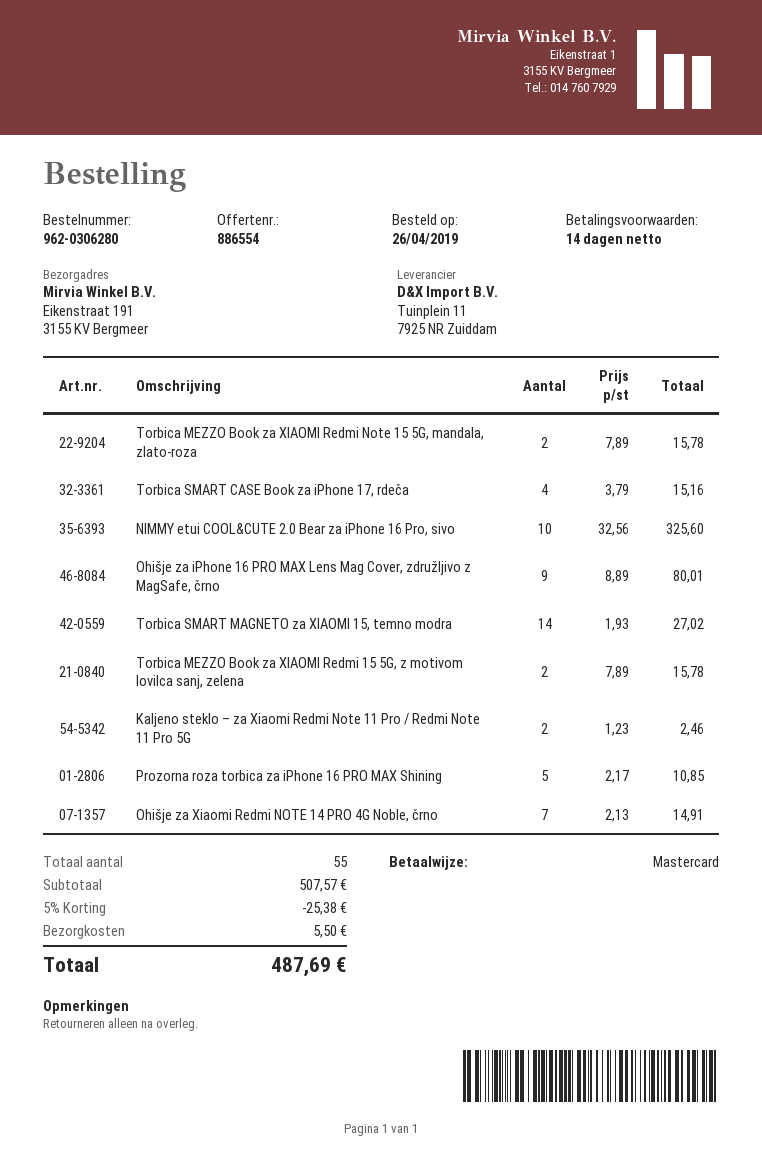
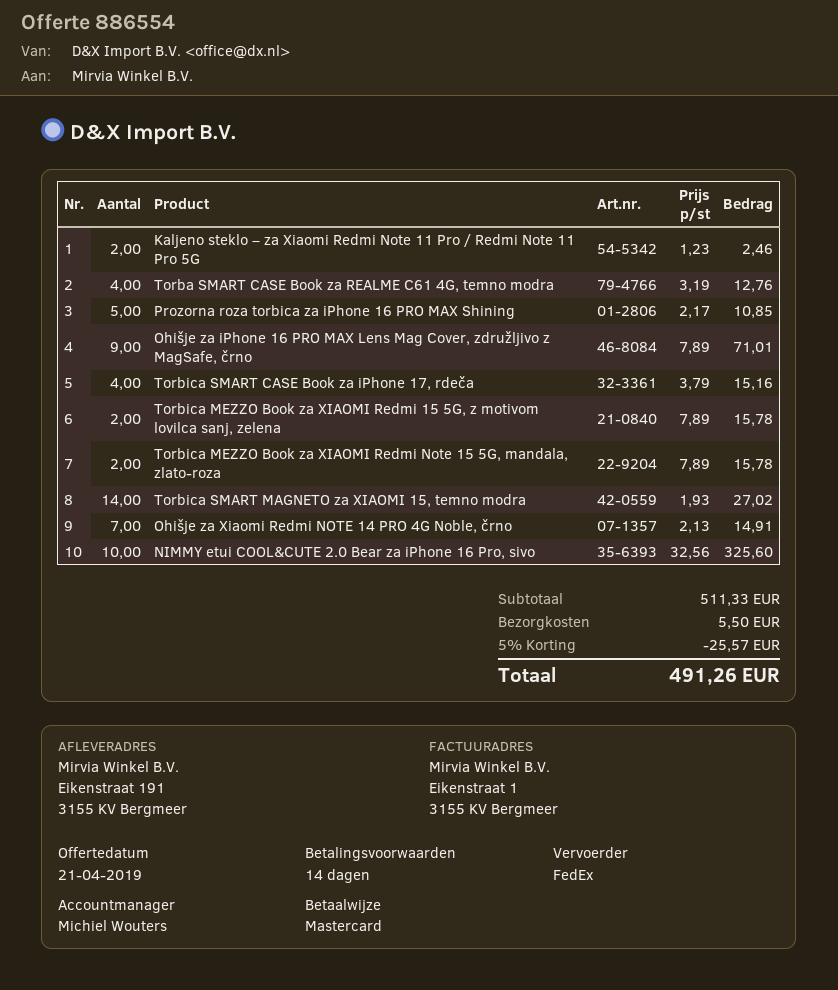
Ohišje za iPhone 16 PRO MAX Lens Mag Cover, združljivo z MagSafe, črno: 9 x 8.89 = 80.01 -> 9 x 7.89 = 71.01
Torba SMART CASE Book za REALME C61 4G, temno modra: none -> 4 x 3.19 = 12.76
subtotal: 507.57 -> 511.33
discount: 5% = 25.38 -> 5% = 25.57
total: 487.69 -> 491.26

